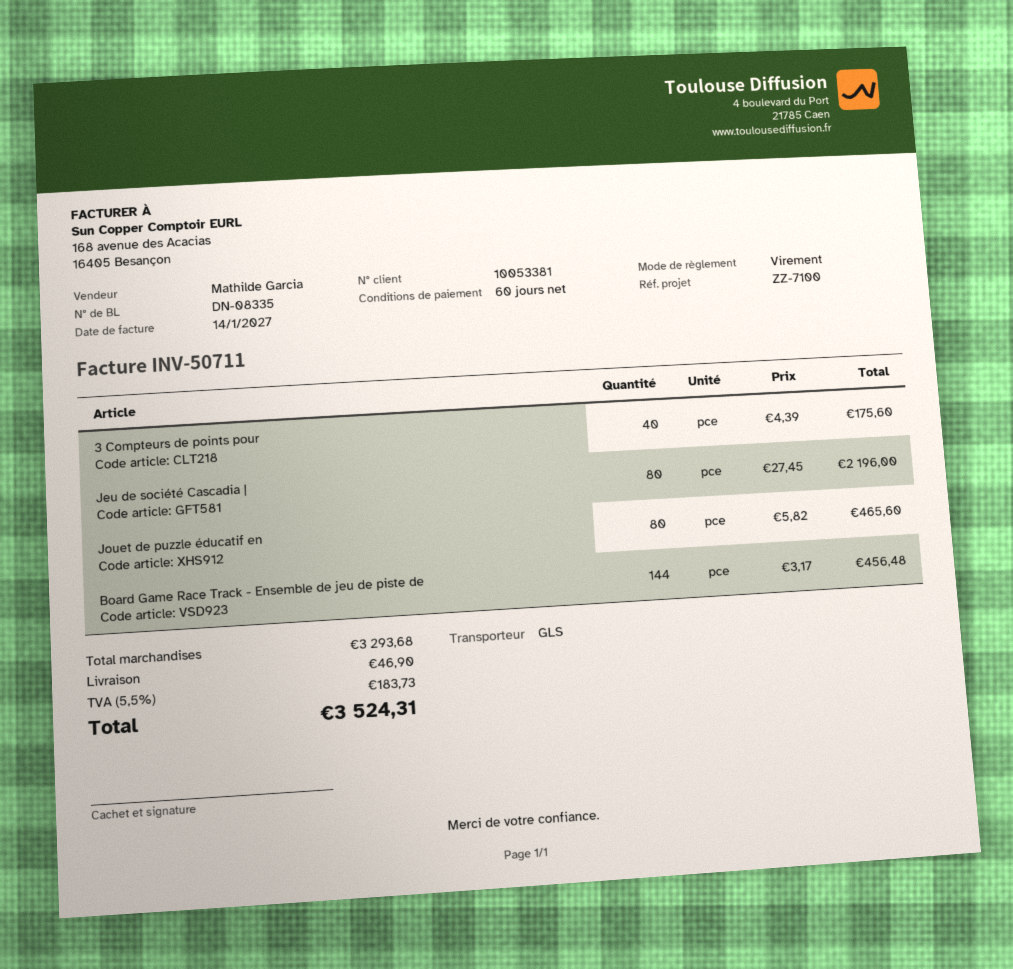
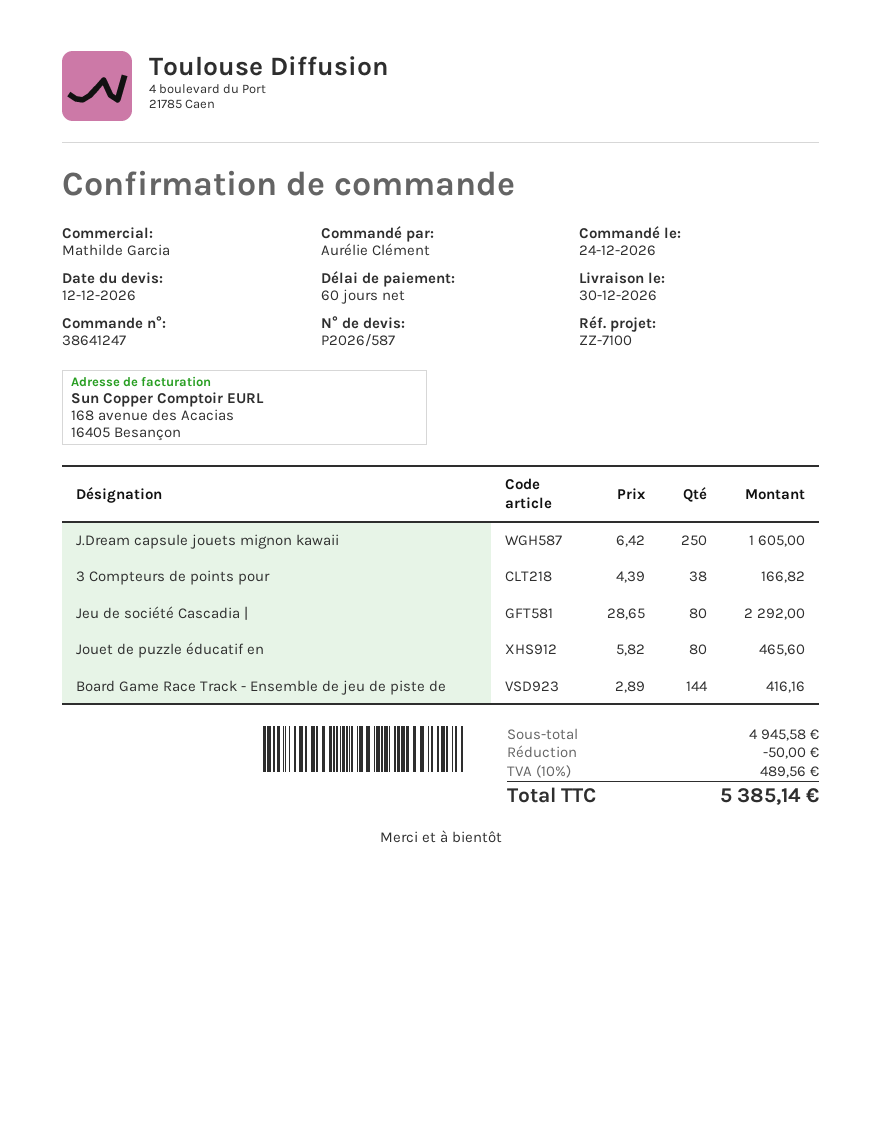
3 Compteurs de points pour: 40 x 4.39 = 175.60 -> 38 x 4.39 = 166.82
Jeu de société Cascadia |: 80 x 27.45 = 2196.00 -> 80 x 28.65 = 2292.00
Board Game Race Track - Ensemble de jeu de piste de: 144 x 3.17 = 456.48 -> 144 x 2.89 = 416.16
J.Dream capsule jouets mignon kawaii: none -> 250 x 6.42 = 1605.00
subtotal: 3293.68 -> 4945.58
discount: none -> 50.00
shipping: 46.90 -> none
tax: 5.5% = 183.73 -> 10% = 489.56
total: 3524.31 -> 5385.14

